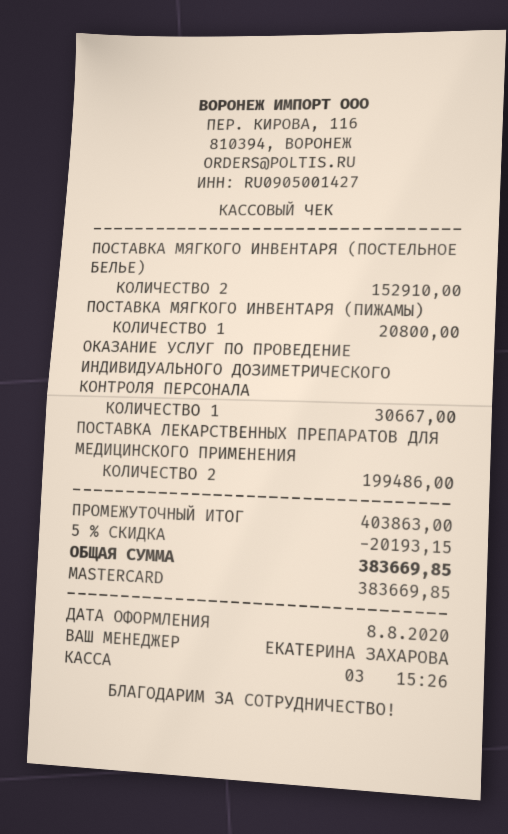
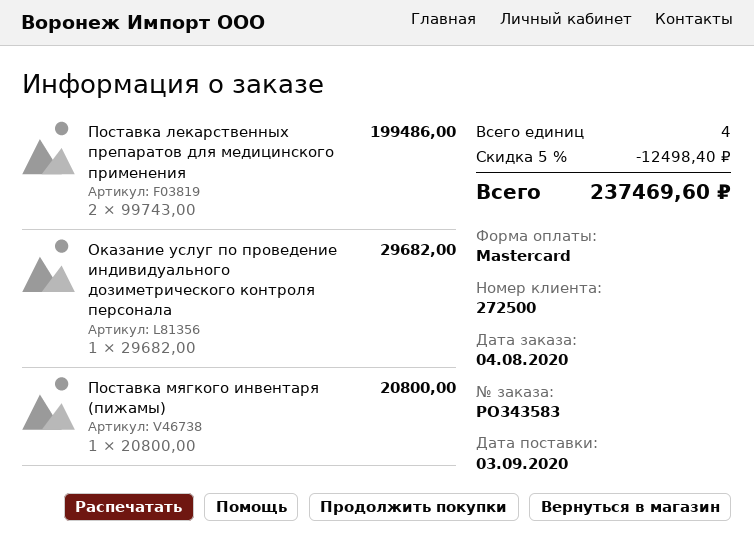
order date: 2020-08-08 -> 2020-08-04
ПОСТАВКА МЯГКОГО ИНВЕНТАРЯ (ПОСТЕЛЬНОЕ БЕЛЬЕ): 2 for 152910.00 -> none
ОКАЗАНИЕ УСЛУГ ПО ПРОВЕДЕНИЕ ИНДИВИДУАЛЬНОГО ДОЗИМЕТРИЧЕСКОГО КОНТРОЛЯ ПЕРСОНАЛА: 1 for 30667.00 -> 1 for 29682.00
discount: 5% = 20193.15 -> 5% = 12498.40
total: 383669.85 -> 237469.60

